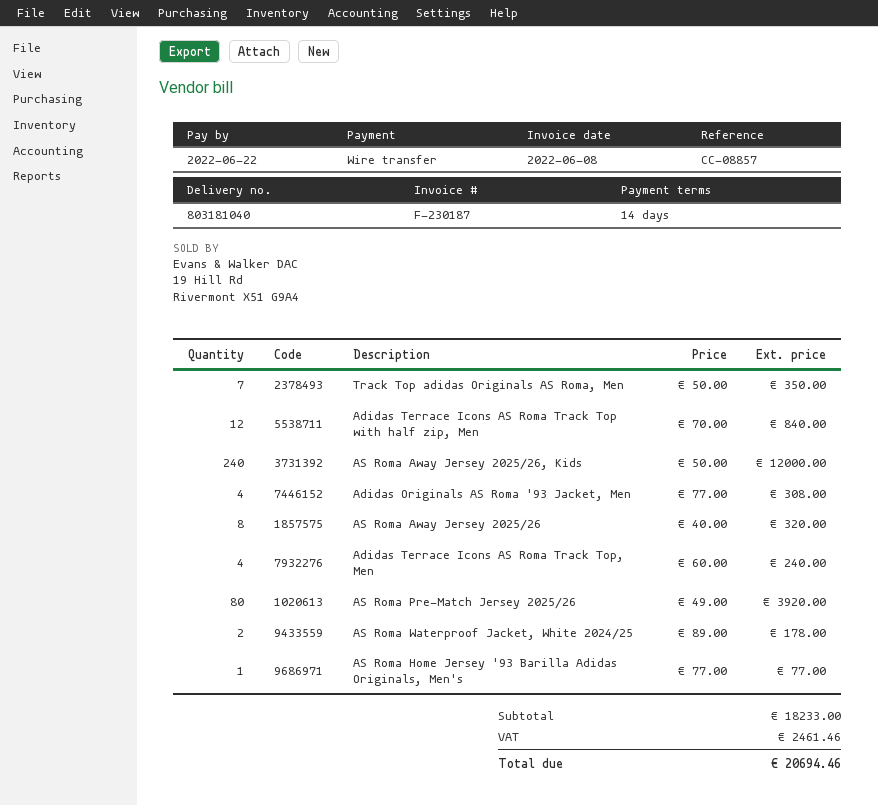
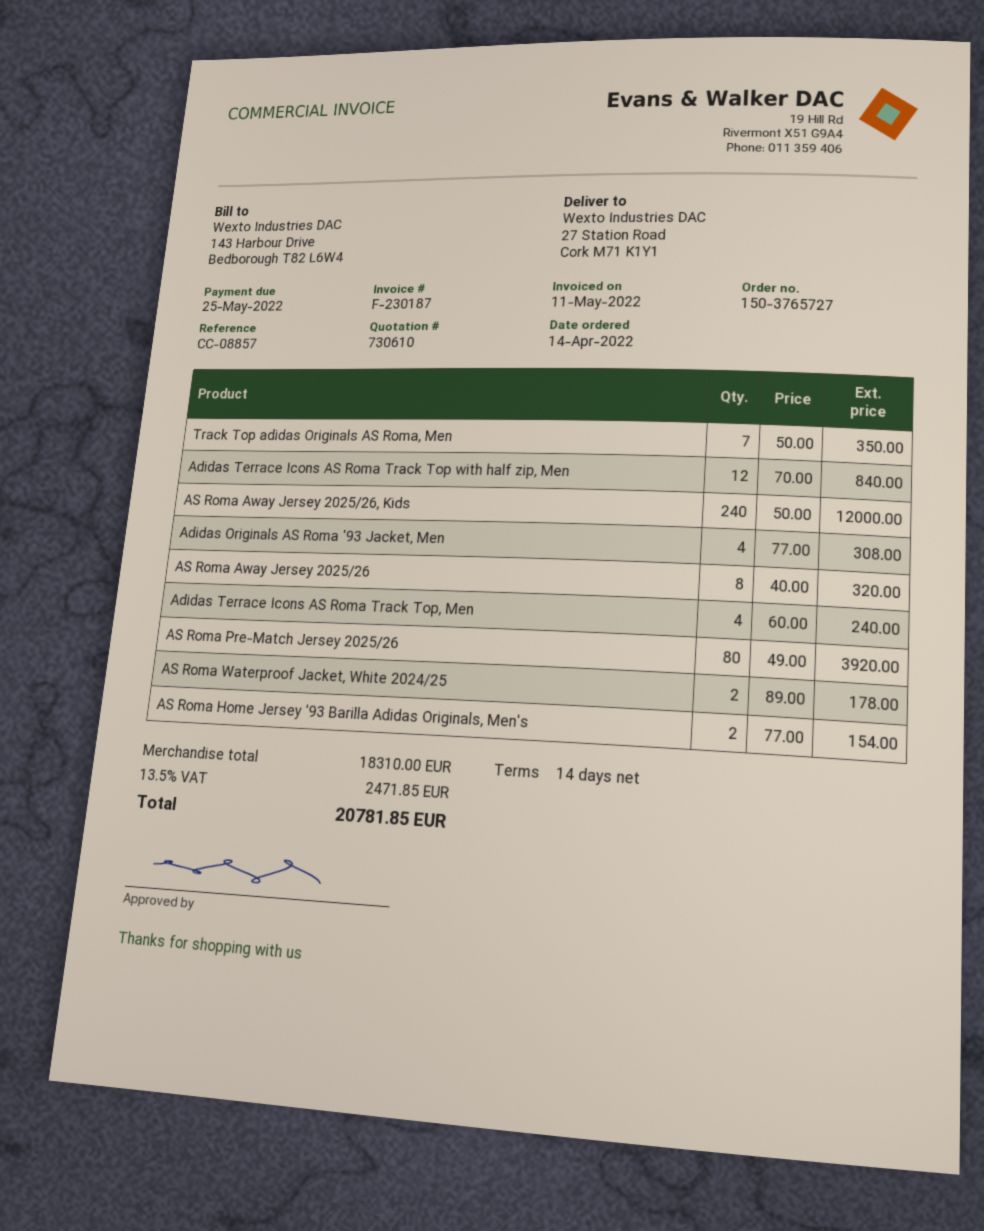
invoice date: 2022-06-08 -> 2022-05-11
due date: 2022-06-22 -> 2022-05-25
AS Roma Home Jersey '93 Barilla Adidas Originals, Men's: 1 x 77.00 = 77.00 -> 2 x 77.00 = 154.00
subtotal: 18233.00 -> 18310.00
tax: 2461.46 -> 2471.85
total: 20694.46 -> 20781.85

